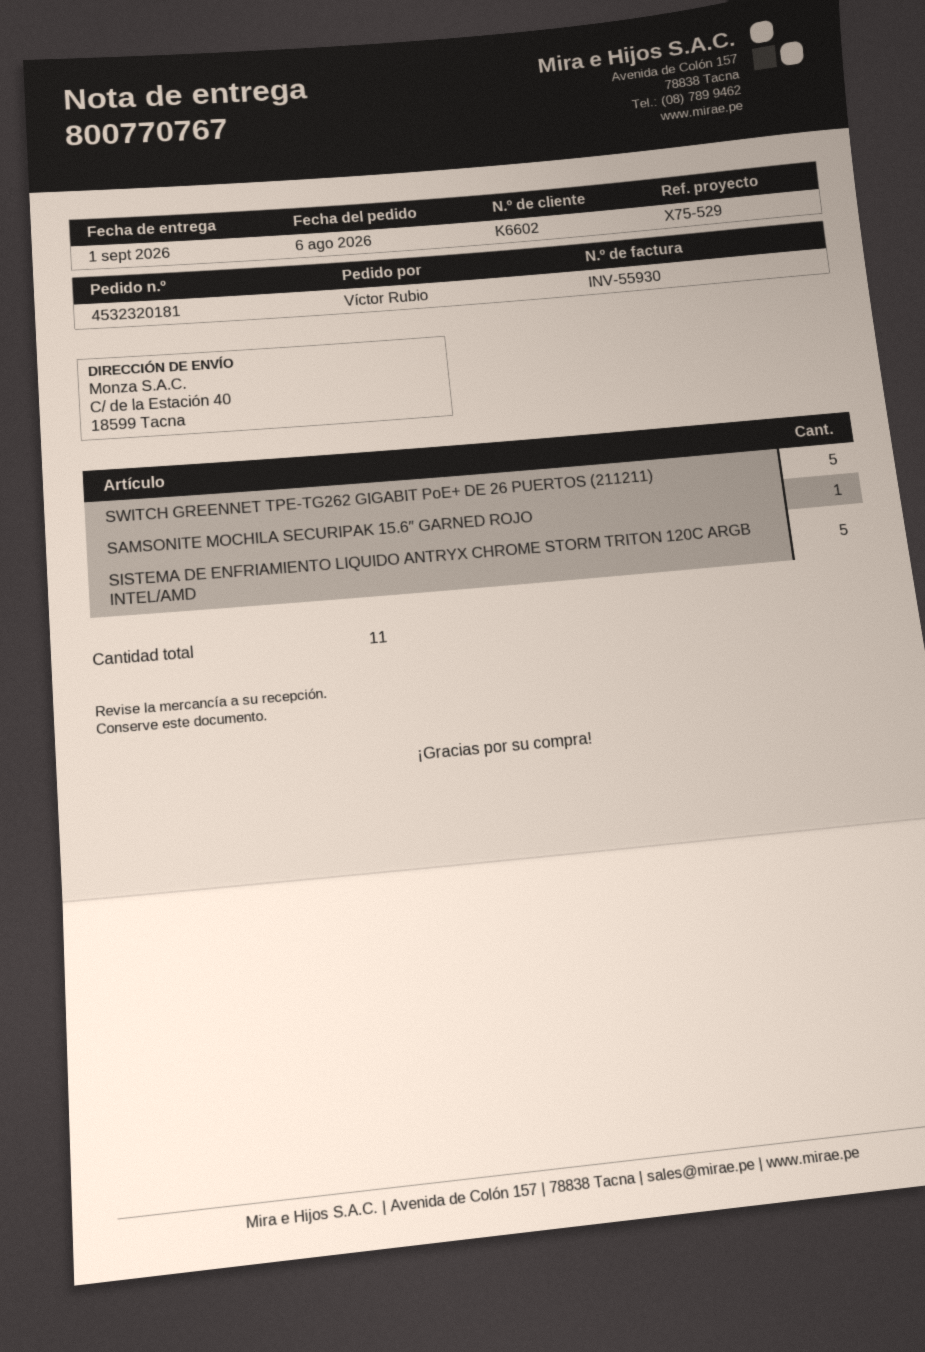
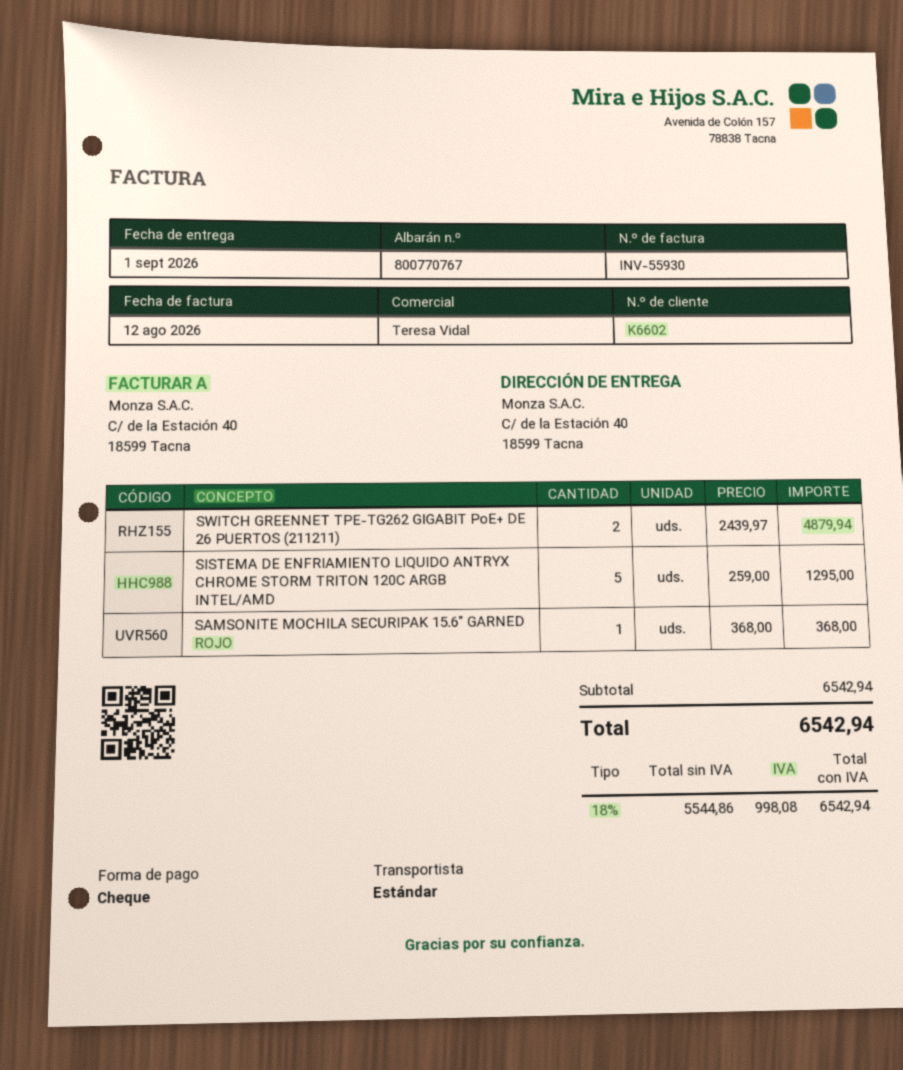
SWITCH GREENNET TPE-TG262 GIGABIT PoE+ DE 26 PUERTOS (211211): 5 -> 2

